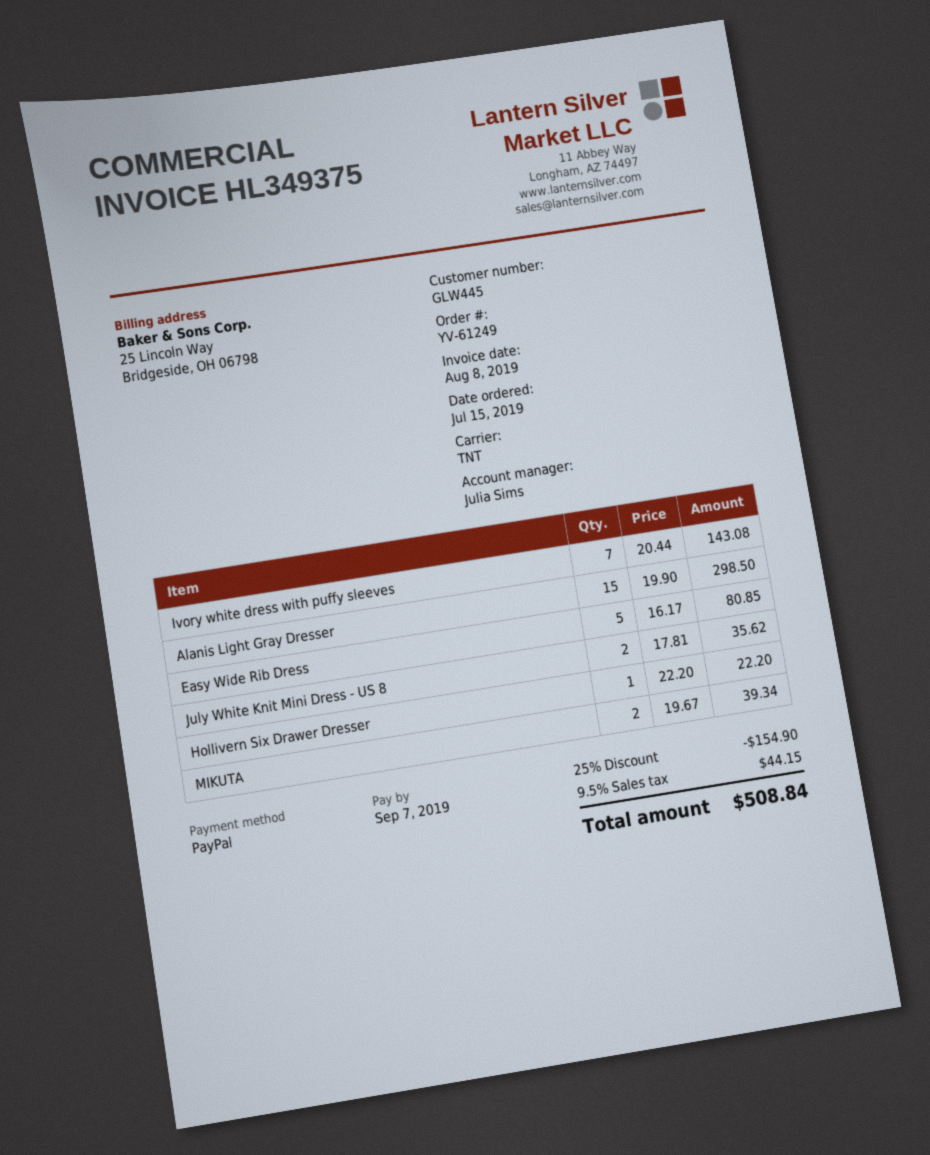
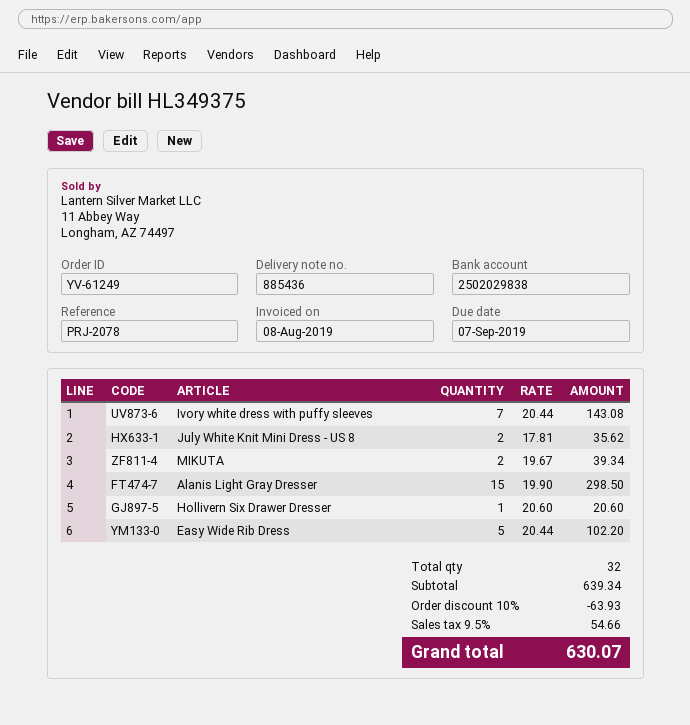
Easy Wide Rib Dress: 5 x 16.17 = 80.85 -> 5 x 20.44 = 102.20
Hollivern Six Drawer Dresser: 1 x 22.20 = 22.20 -> 1 x 20.60 = 20.60
discount: 25% = 154.90 -> 10% = 63.93
tax: 9.5% = 44.15 -> 9.5% = 54.66
total: 508.84 -> 630.07

